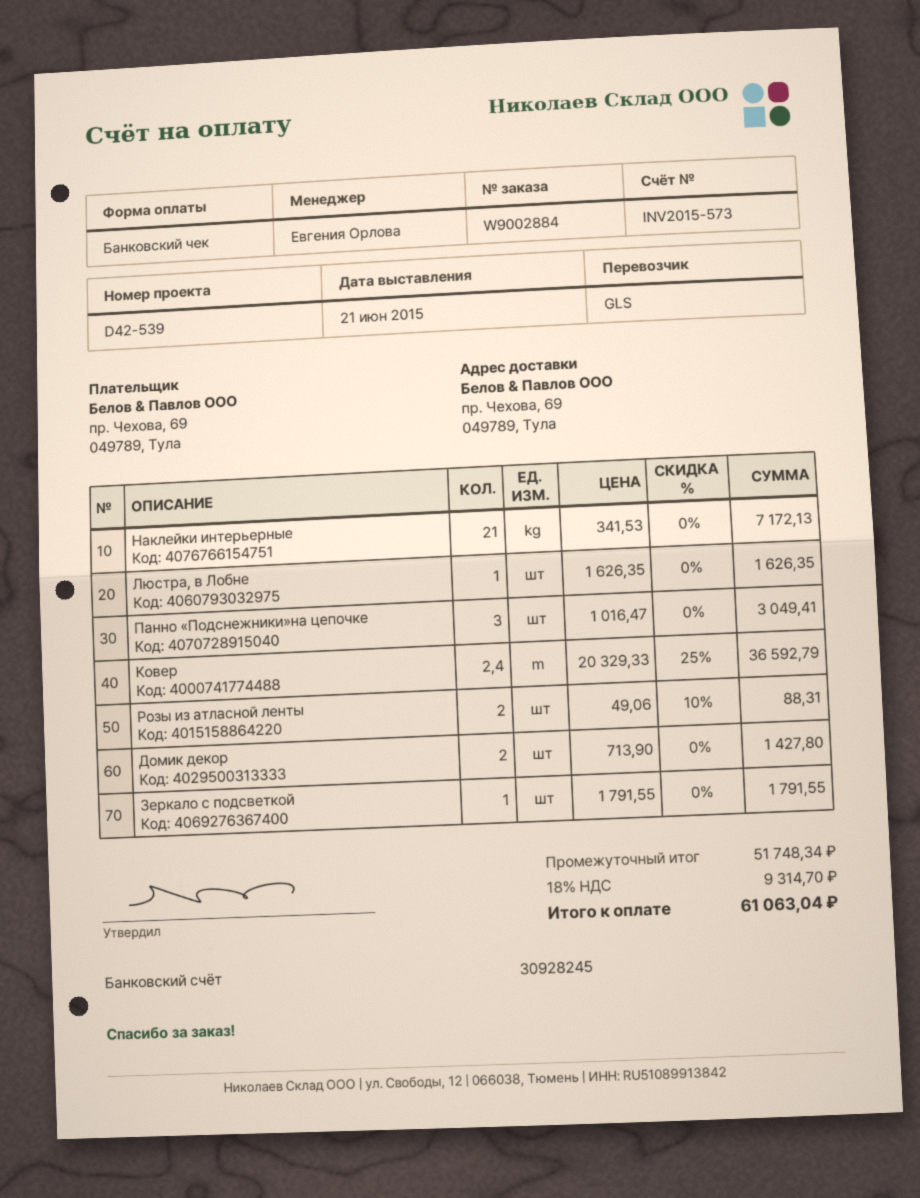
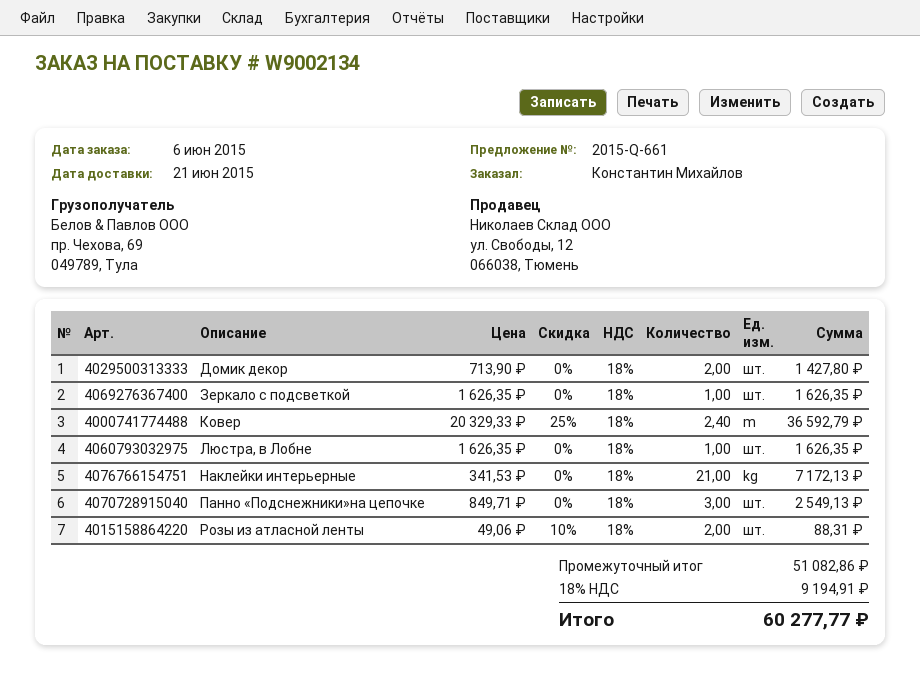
order number: W9002884 -> W9002134
Панно «Подснежники»на цепочке: 3 x 1016.47 = 3049.41 -> 3 x 849.71 = 2549.13
Зеркало с подсветкой: 1 x 1791.55 = 1791.55 -> 1 x 1626.35 = 1626.35
subtotal: 51748.34 -> 51082.86
tax: 18% = 9314.70 -> 18% = 9194.91
total: 61063.04 -> 60277.77

